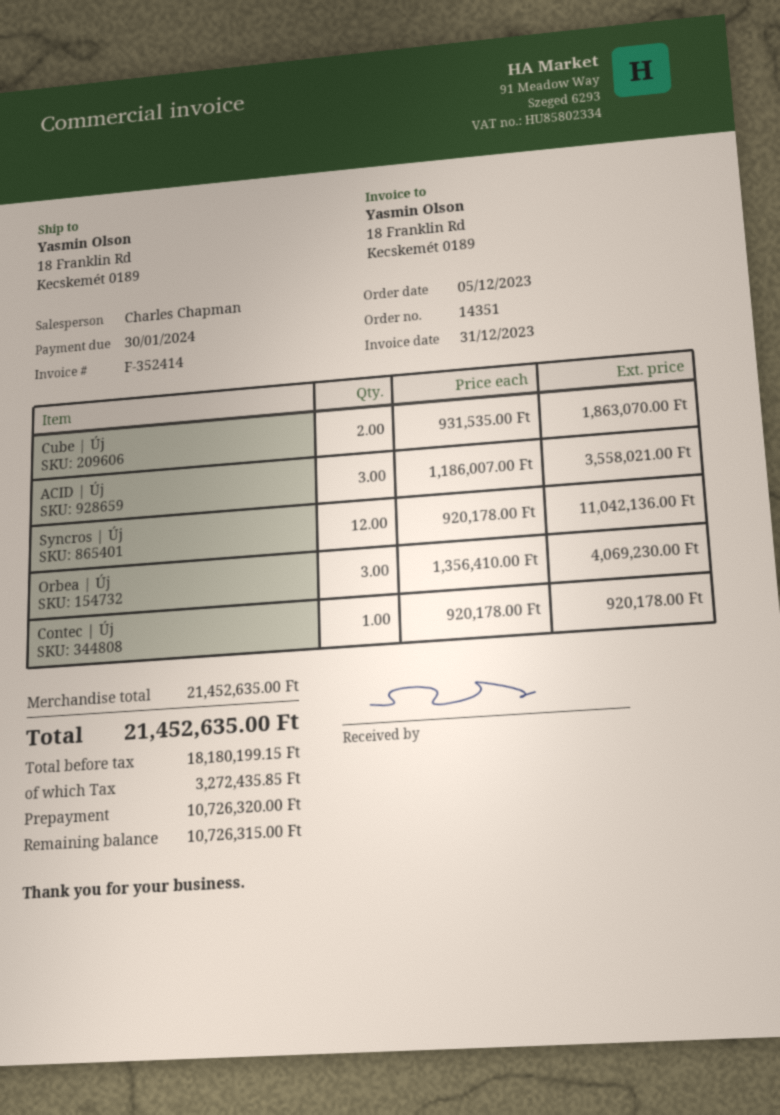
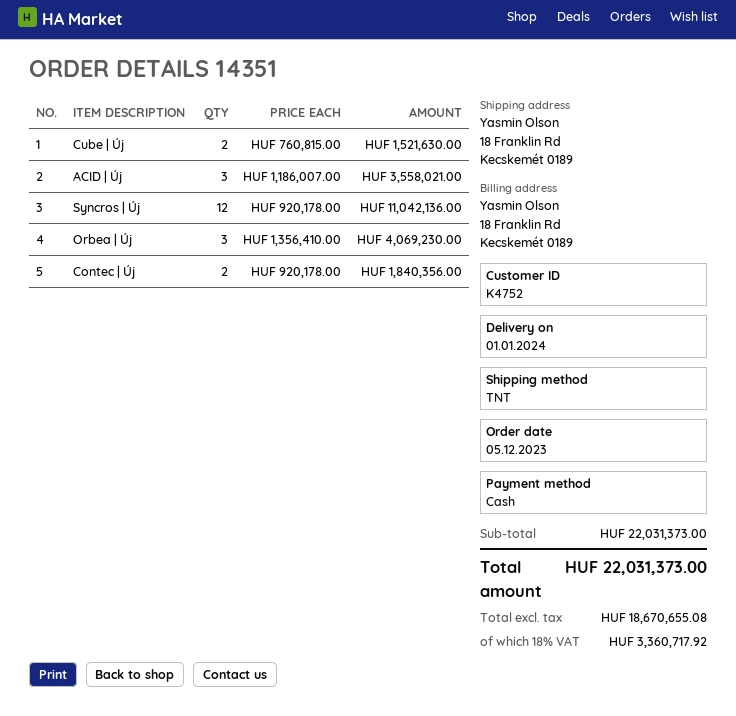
Cube | Új: 2 x 931535.00 = 1863070.00 -> 2 x 760815.00 = 1521630.00
Contec | Új: 1 x 920178.00 = 920178.00 -> 2 x 920178.00 = 1840356.00
subtotal: 21452635.00 -> 22031373.00
net: 18180199.15 -> 18670655.08
tax: 3272435.85 -> 3360717.92
total: 21452635.00 -> 22031373.00

